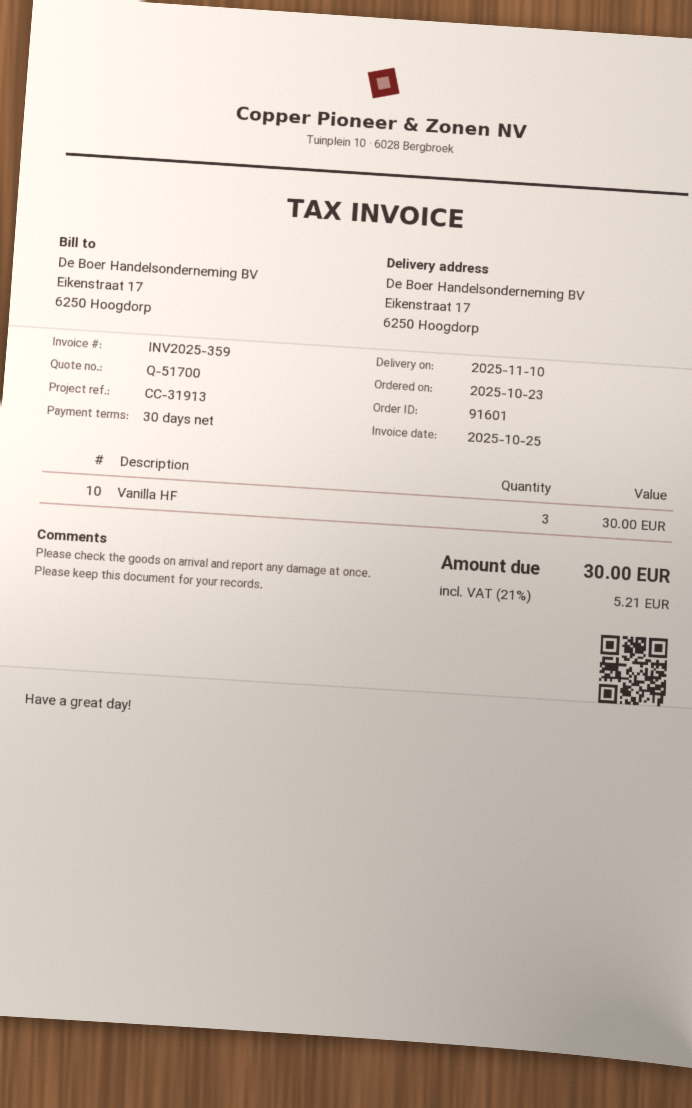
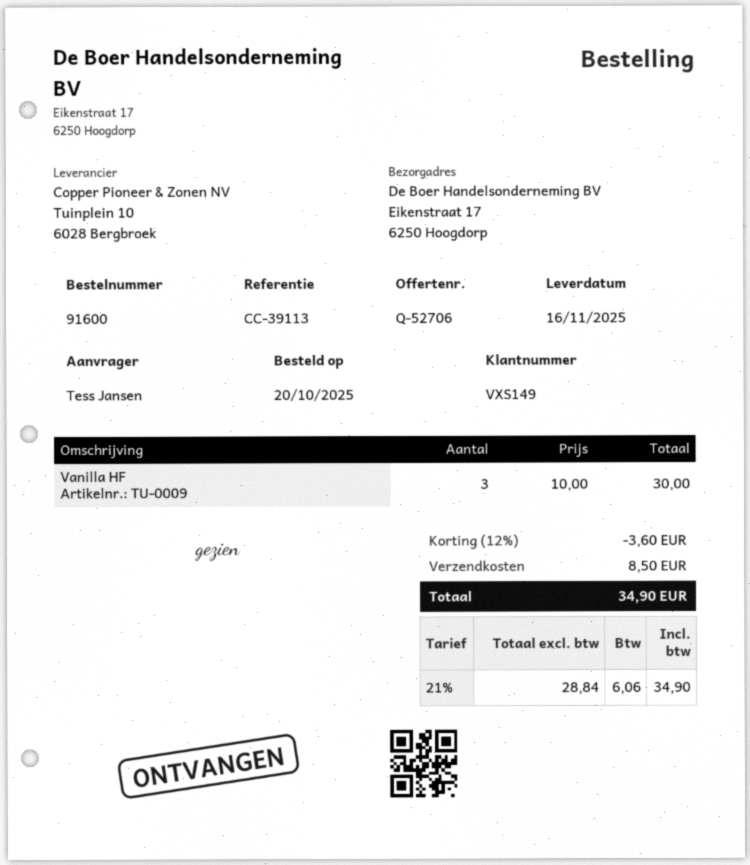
quote number: Q-51700 -> Q-52706
order number: 91601 -> 91600
order date: 2025-10-23 -> 2025-10-20
delivery date: 2025-11-10 -> 2025-11-16
reference: CC-31913 -> CC-39113
discount: none -> 12% = 3.60
shipping: none -> 8.50
tax: 21% = 5.21 -> 21% = 6.06
total: 30.00 -> 34.90

